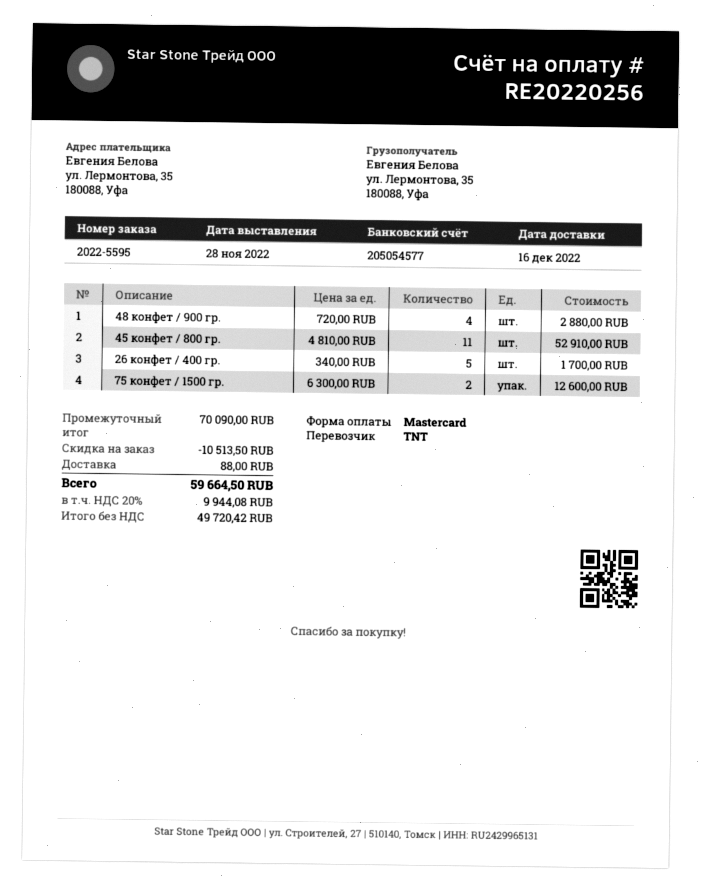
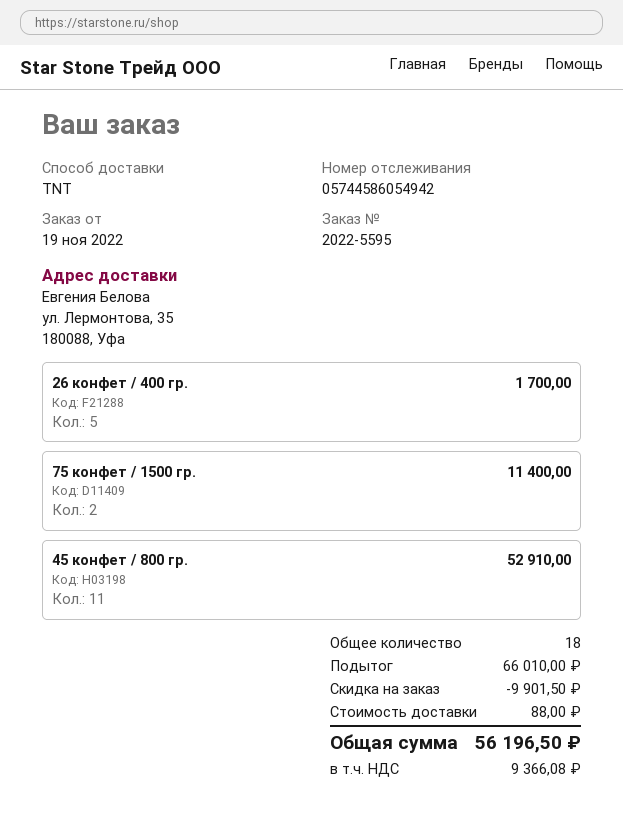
48 конфет / 900 гр.: 4 for 2880.00 -> none
75 конфет / 1500 гр.: 2 for 12600.00 -> 2 for 11400.00
subtotal: 70090.00 -> 66010.00
discount: 10513.50 -> 9901.50
tax: 9944.08 -> 9366.08
total: 59664.50 -> 56196.50

